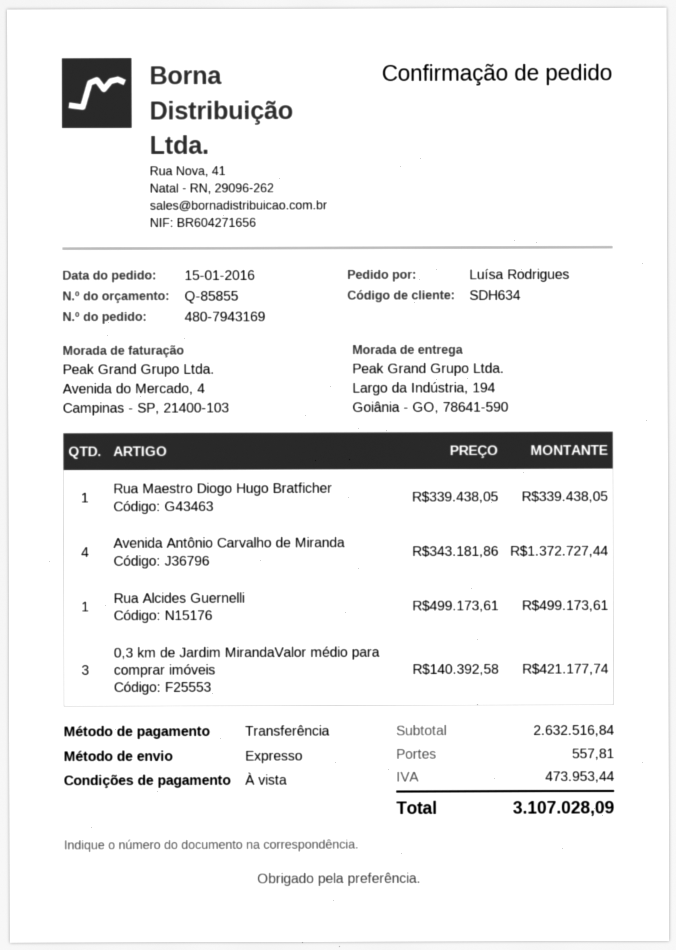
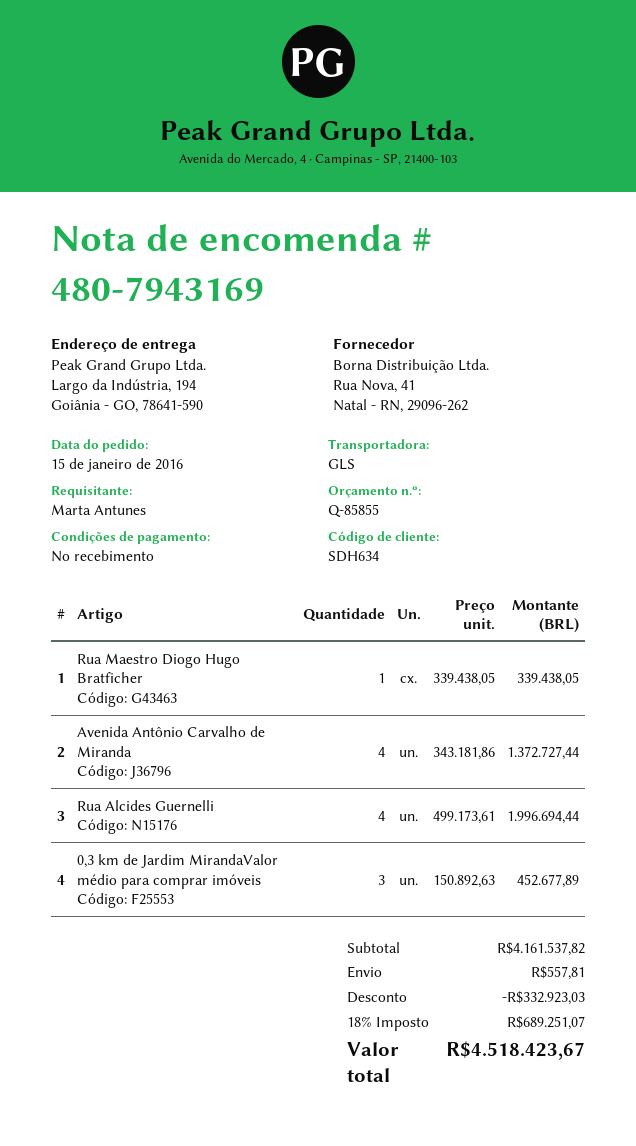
ordered by: Luísa Rodrigues -> Marta Antunes
shipping method: express -> GLS
Rua Alcides Guernelli: 1 x 499173.61 = 499173.61 -> 4 x 499173.61 = 1996694.44
0,3 km de Jardim MirandaValor médio para comprar imóveis: 3 x 140392.58 = 421177.74 -> 3 x 150892.63 = 452677.89
subtotal: 2632516.84 -> 4161537.82
discount: none -> 332923.03
tax: 473953.44 -> 689251.07
total: 3107028.09 -> 4518423.67

